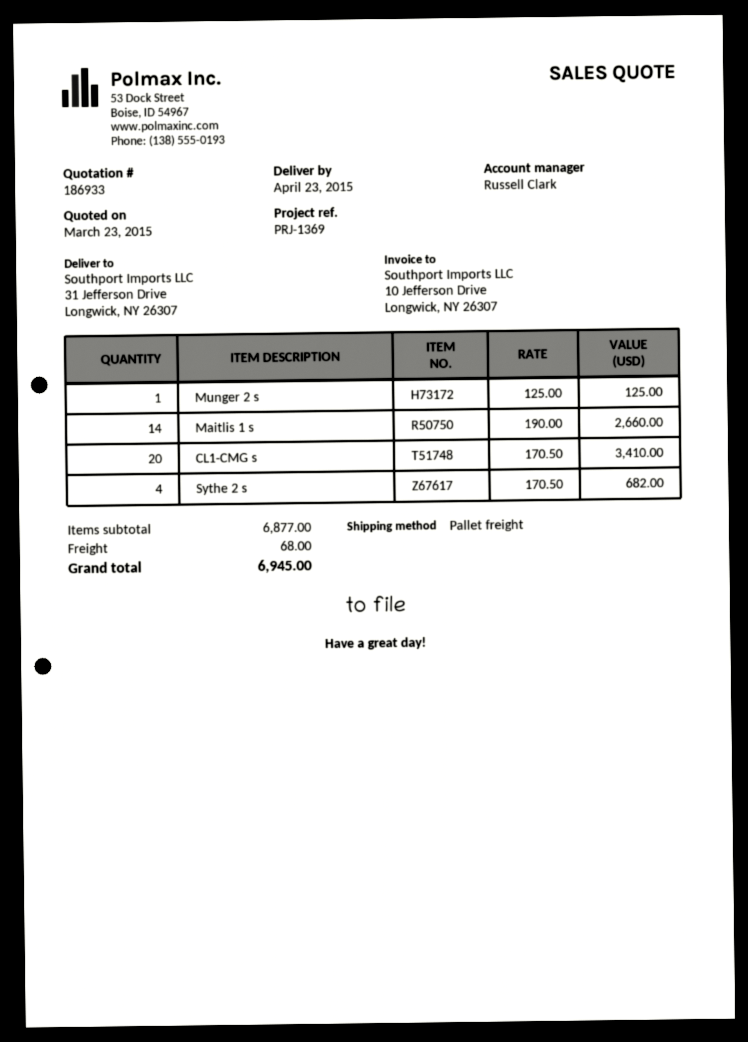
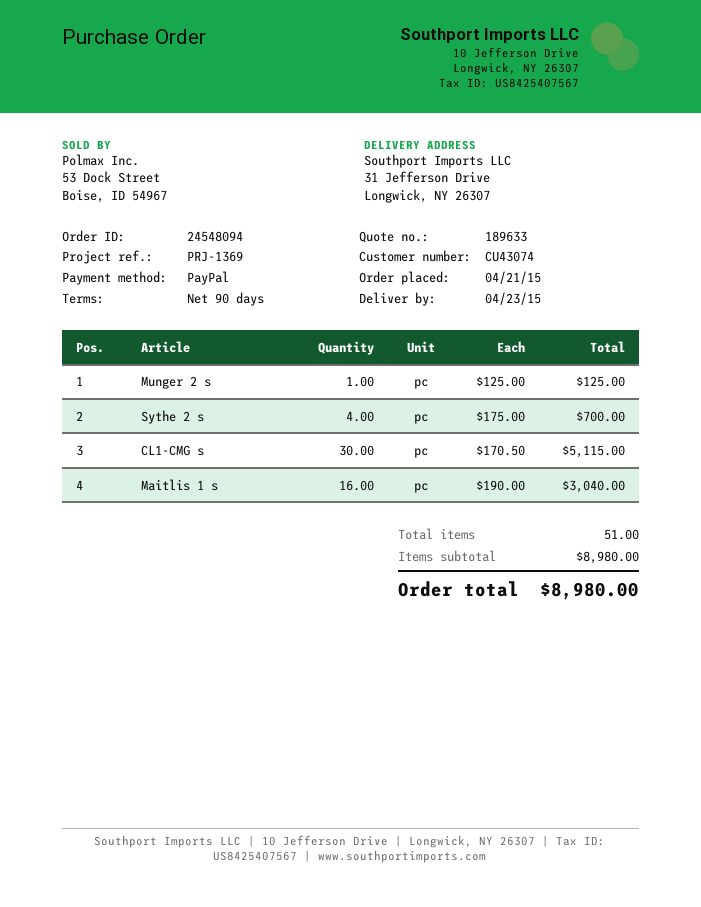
quote number: 186933 -> 189633
Maitlis 1 s: 14 x 190.00 = 2660.00 -> 16 x 190.00 = 3040.00
CL1-CMG s: 20 x 170.50 = 3410.00 -> 30 x 170.50 = 5115.00
Sythe 2 s: 4 x 170.50 = 682.00 -> 4 x 175.00 = 700.00
subtotal: 6877.00 -> 8980.00
shipping: 68.00 -> none
total: 6945.00 -> 8980.00

